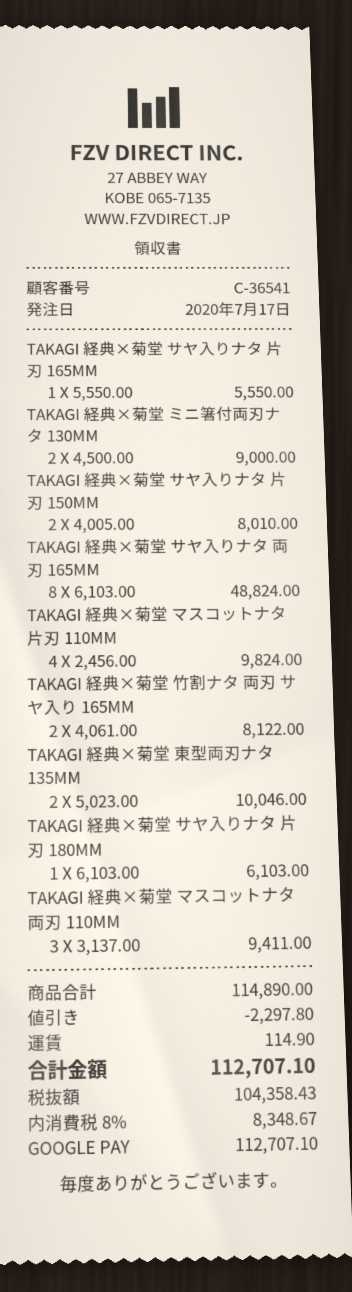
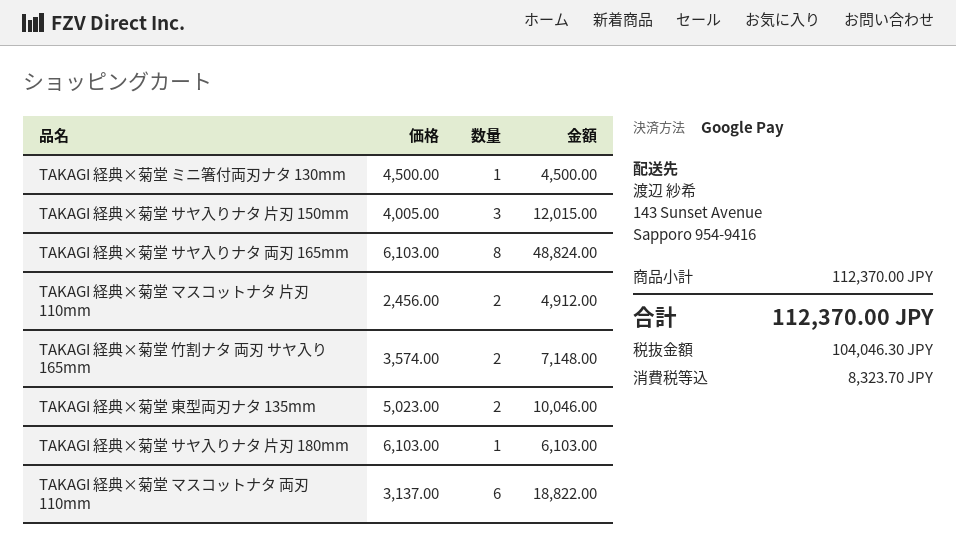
TAKAGI 経典×菊堂 サヤ入りナタ 片刃 165MM: 1 x 5550.00 = 5550.00 -> none
TAKAGI 経典×菊堂 ミニ箸付両刃ナタ 130MM: 2 x 4500.00 = 9000.00 -> 1 x 4500.00 = 4500.00
TAKAGI 経典×菊堂 サヤ入りナタ 片刃 150MM: 2 x 4005.00 = 8010.00 -> 3 x 4005.00 = 12015.00
TAKAGI 経典×菊堂 マスコットナタ 片刃 110MM: 4 x 2456.00 = 9824.00 -> 2 x 2456.00 = 4912.00
TAKAGI 経典×菊堂 竹割ナタ 両刃 サヤ入り 165MM: 2 x 4061.00 = 8122.00 -> 2 x 3574.00 = 7148.00
TAKAGI 経典×菊堂 マスコットナタ 両刃 110MM: 3 x 3137.00 = 9411.00 -> 6 x 3137.00 = 18822.00
subtotal: 114890.00 -> 112370.00
discount: 2297.80 -> none
shipping: 114.90 -> none
net: 104358.43 -> 104046.30
tax: 8348.67 -> 8323.70
total: 112707.10 -> 112370.00

